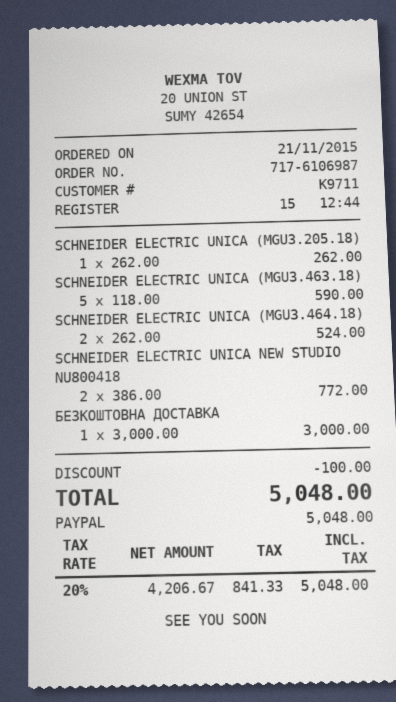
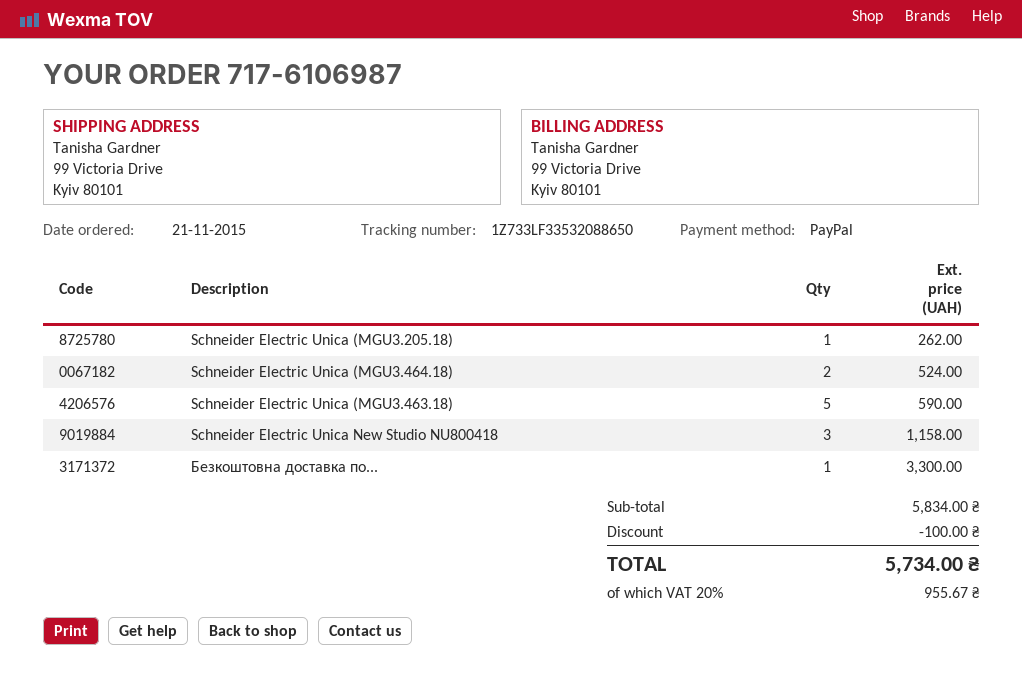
SCHNEIDER ELECTRIC UNICA NEW STUDIO NU800418: 2 for 772.00 -> 3 for 1158.00
БЕЗКОШТОВНА ДОСТАВКА: 1 for 3000.00 -> 1 for 3300.00
tax: 20% = 841.33 -> 20% = 955.67
total: 5048.00 -> 5734.00

